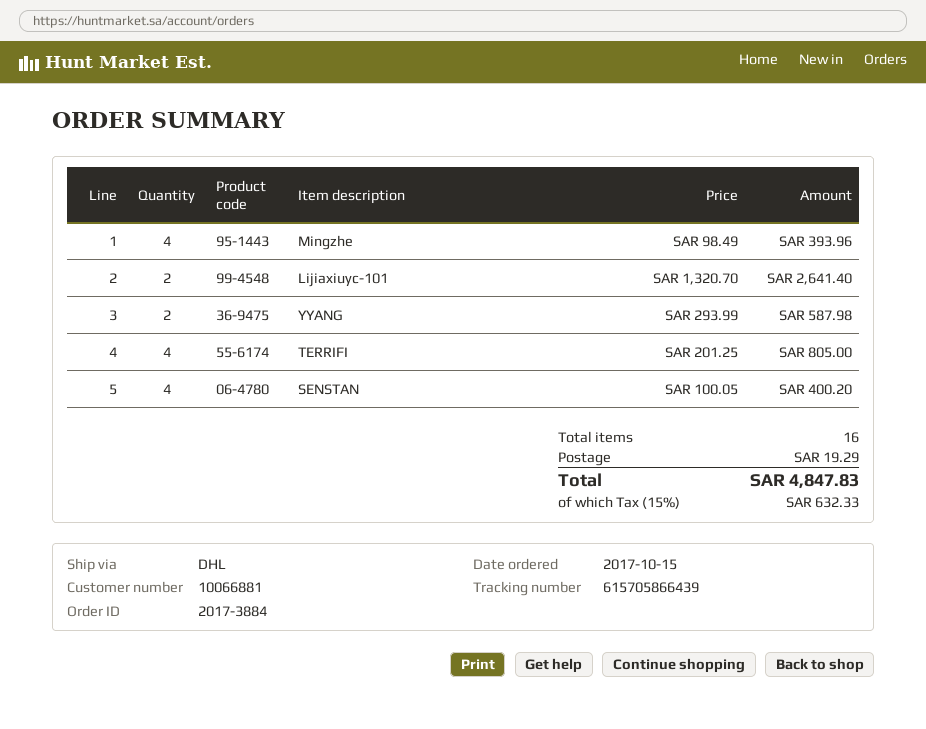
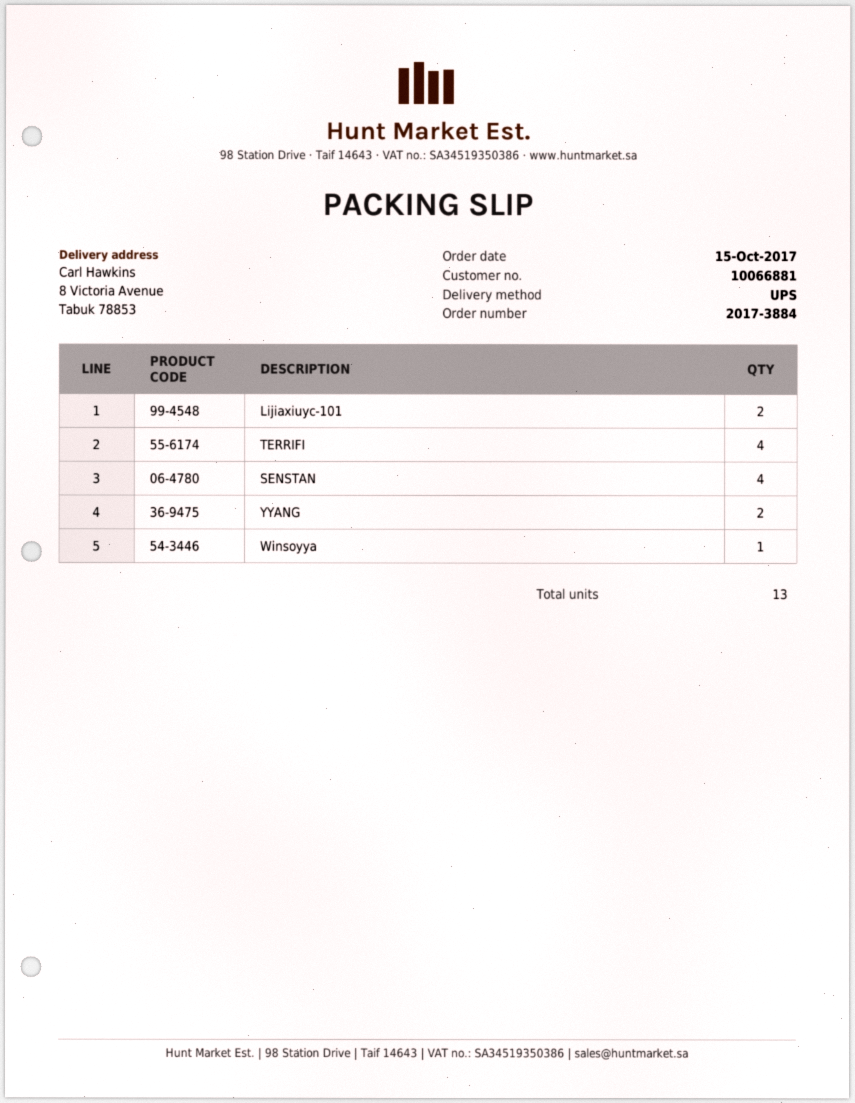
shipping method: DHL -> UPS
Mingzhe: 4 -> none
Winsoyya: none -> 1
total quantity: 16 -> 13

